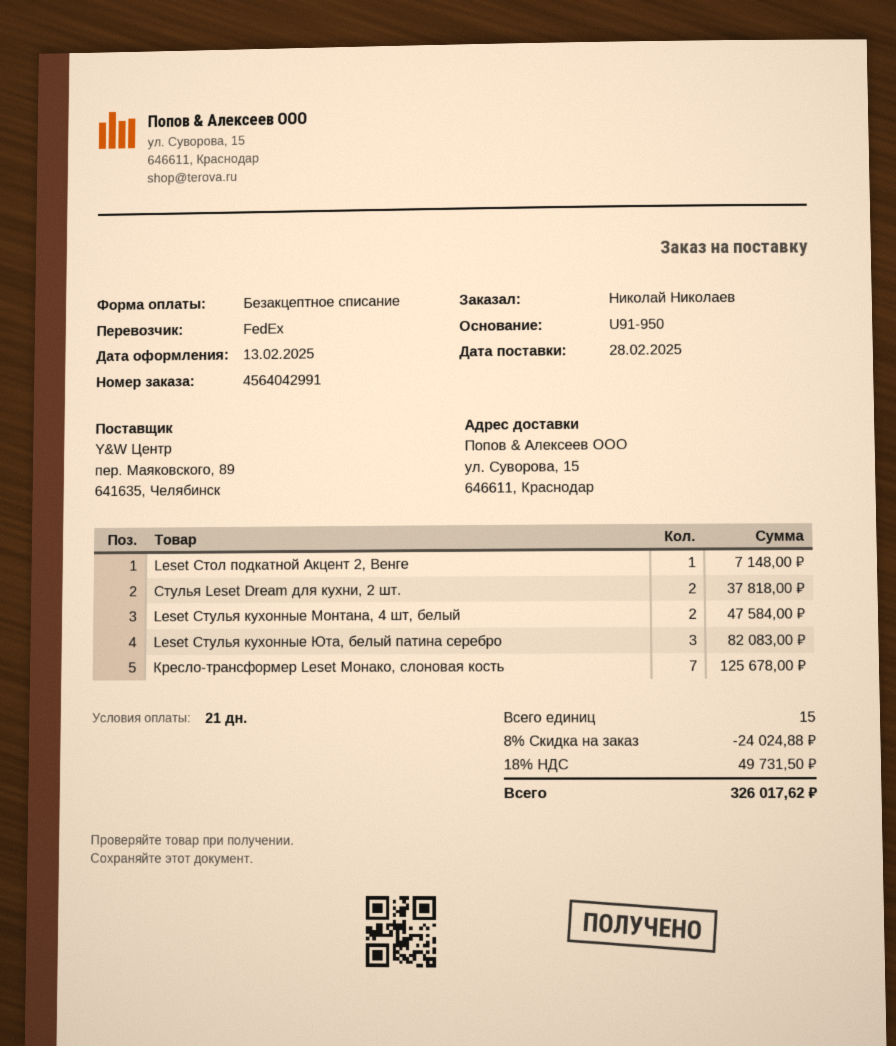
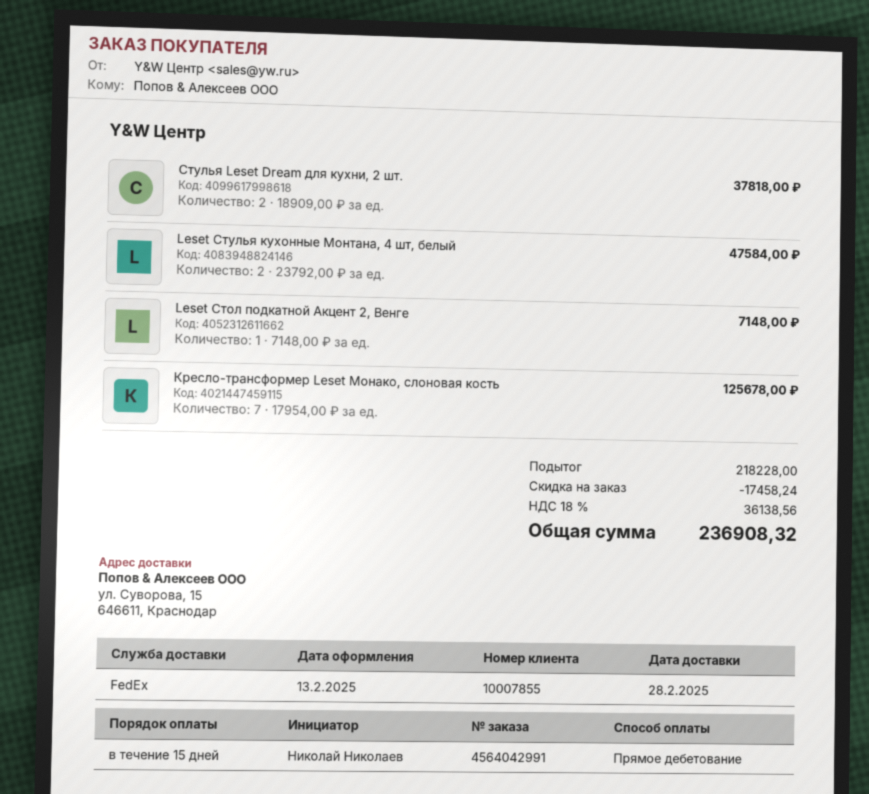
payment terms: 21 days -> 15 days
Leset Стулья кухонные Юта, белый патина серебро: 3 for 82083.00 -> none
discount: 24024.88 -> 17458.24
tax: 18% = 49731.50 -> 18% = 36138.56
total: 326017.62 -> 236908.32

